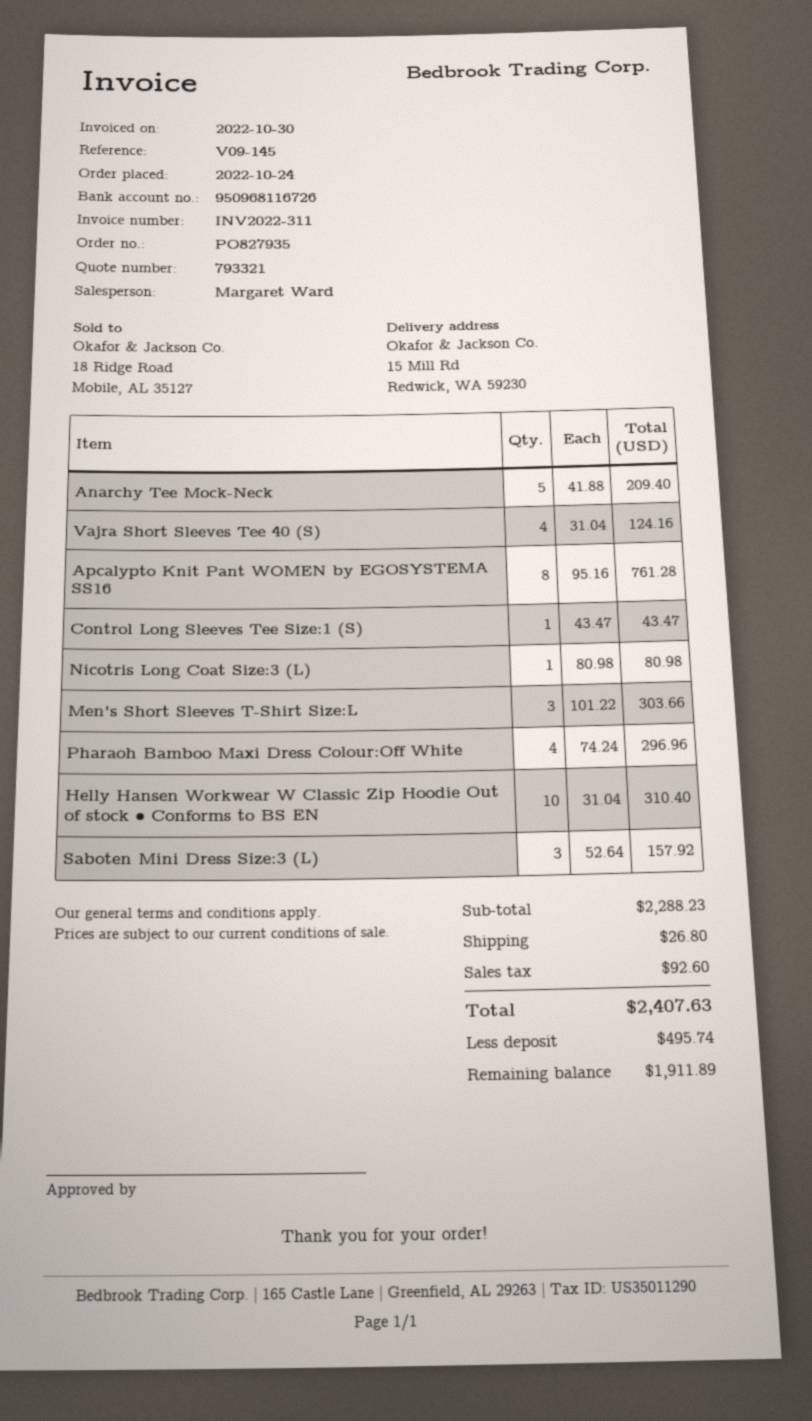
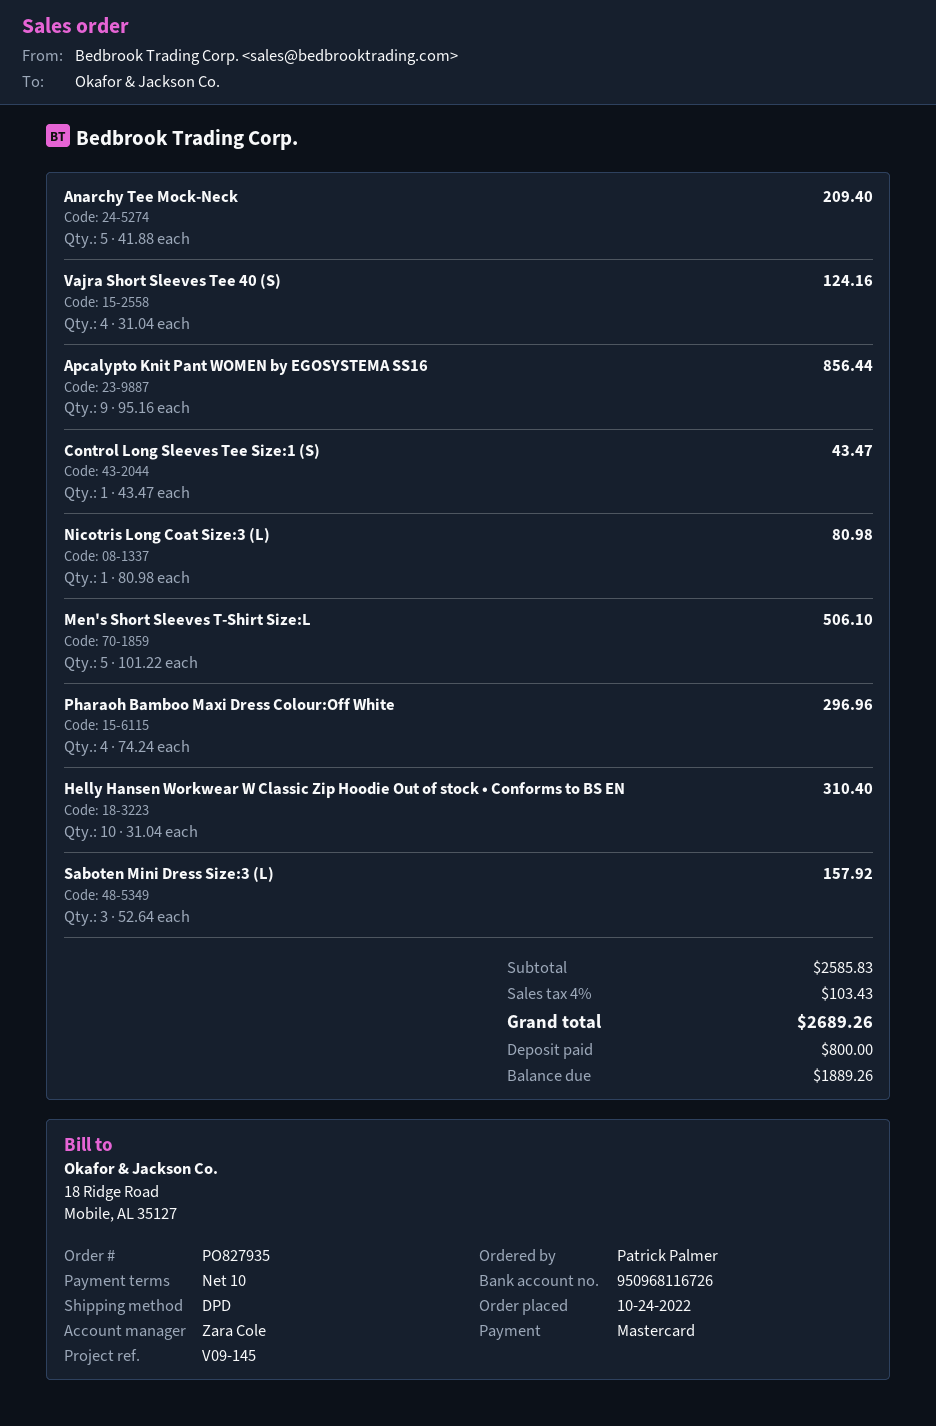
sales rep: Margaret Ward -> Zara Cole
Apcalypto Knit Pant WOMEN by EGOSYSTEMA SS16: 8 x 95.16 = 761.28 -> 9 x 95.16 = 856.44
Men's Short Sleeves T-Shirt Size:L: 3 x 101.22 = 303.66 -> 5 x 101.22 = 506.10
subtotal: 2288.23 -> 2585.83
shipping: 26.80 -> none
tax: 92.60 -> 103.43
total: 2407.63 -> 2689.26
deposit: 495.74 -> 800.00
balance: 1911.89 -> 1889.26

